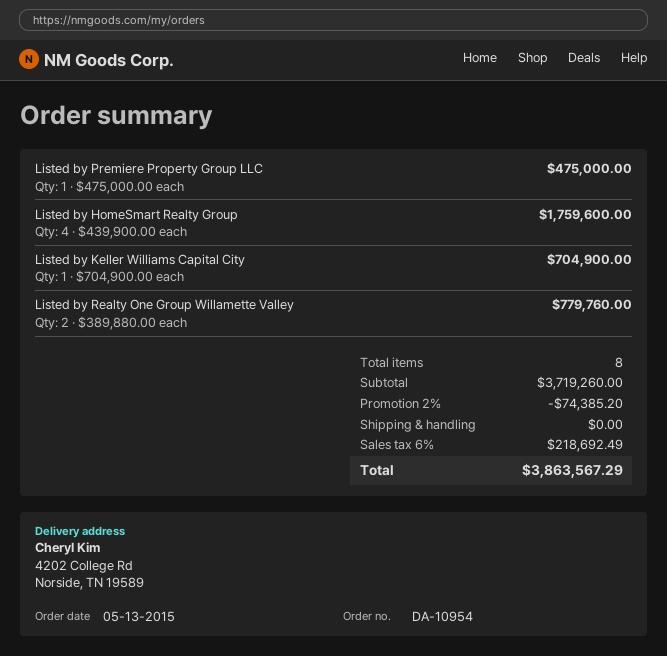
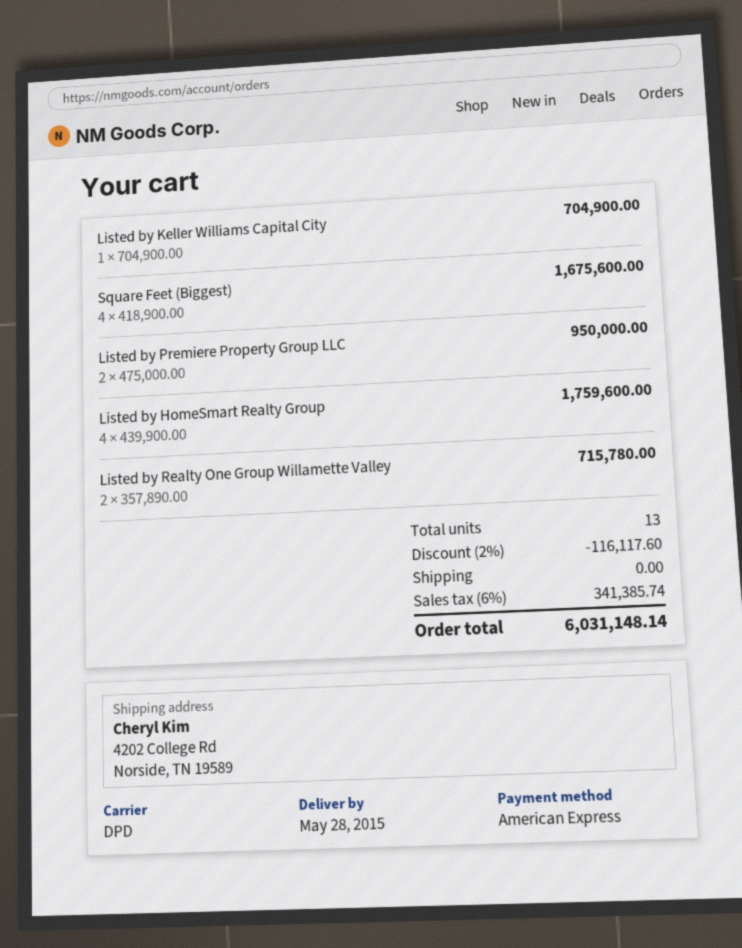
Listed by Premiere Property Group LLC: 1 x 475000.00 = 475000.00 -> 2 x 475000.00 = 950000.00
Listed by Realty One Group Willamette Valley: 2 x 389880.00 = 779760.00 -> 2 x 357890.00 = 715780.00
Square Feet (Biggest): none -> 4 x 418900.00 = 1675600.00
total quantity: 8 -> 13
discount: 2% = 74385.20 -> 2% = 116117.60
tax: 6% = 218692.49 -> 6% = 341385.74
total: 3863567.29 -> 6031148.14

